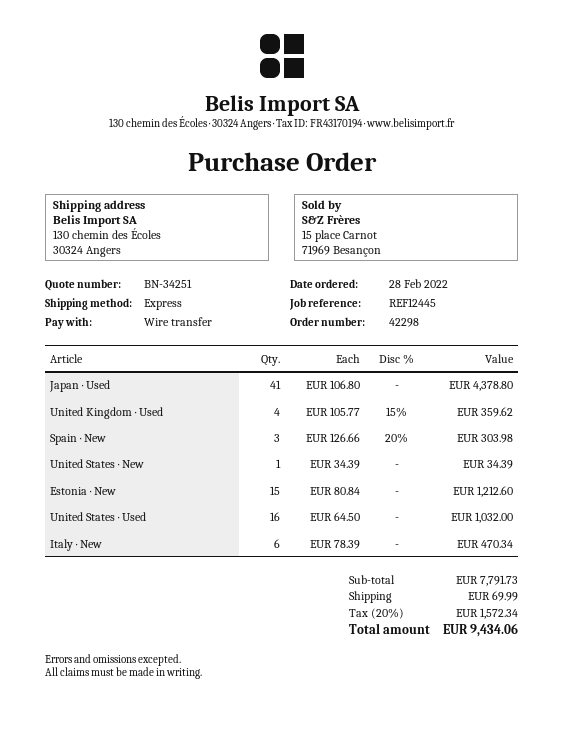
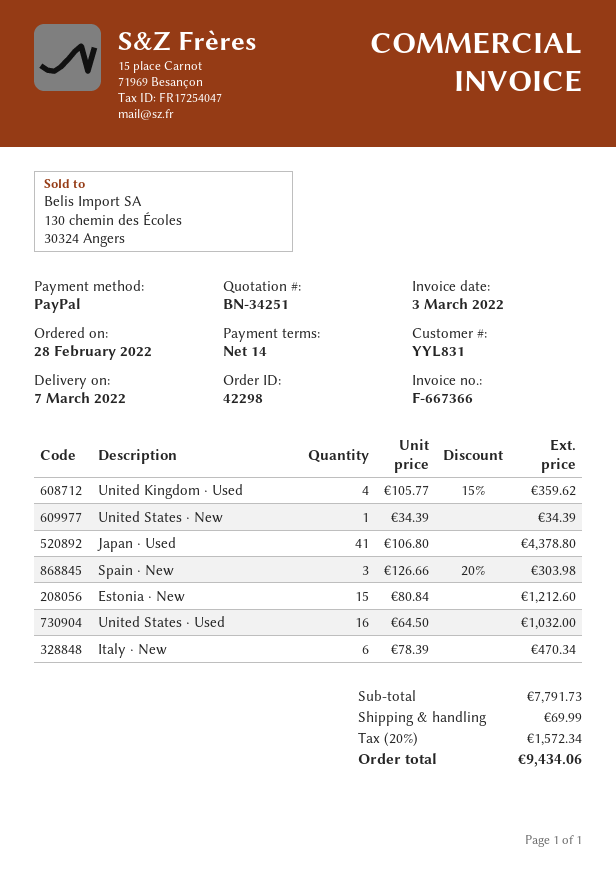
payment method: bank transfer -> PayPal

